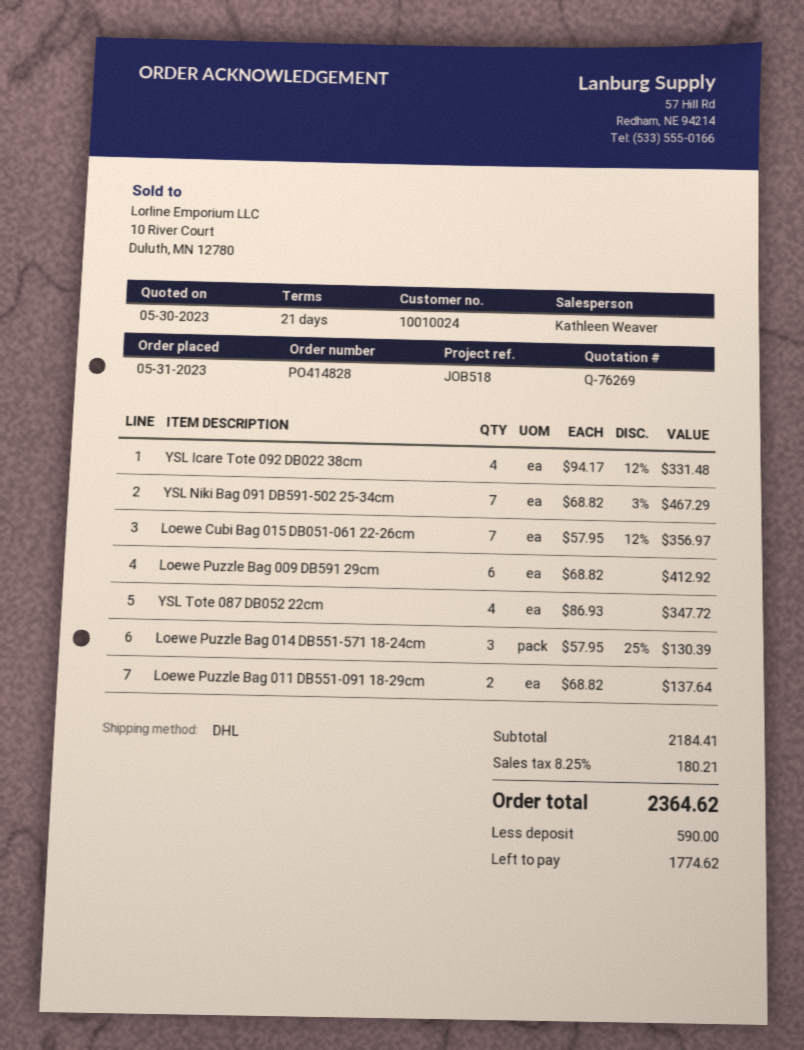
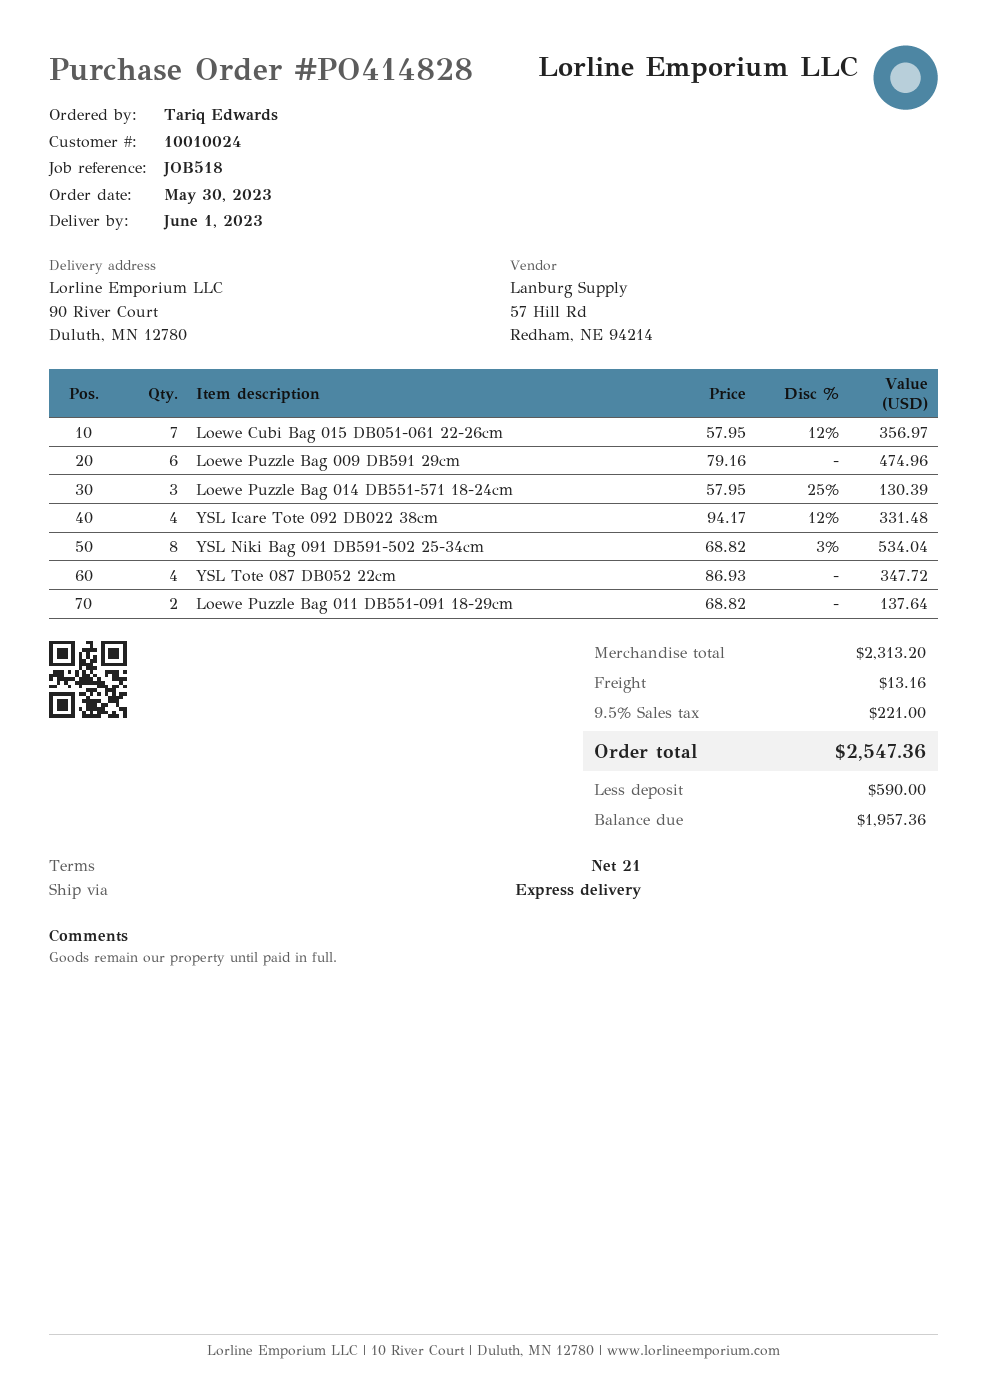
order date: 2023-05-31 -> 2023-05-30
shipping method: DHL -> express
YSL Niki Bag 091 DB591-502 25-34cm: 7 x 68.82 - 3% = 467.29 -> 8 x 68.82 - 3% = 534.04
Loewe Puzzle Bag 009 DB591 29cm: 6 x 68.82 = 412.92 -> 6 x 79.16 = 474.96
subtotal: 2184.41 -> 2313.20
shipping: none -> 13.16
tax: 8.25% = 180.21 -> 9.5% = 221.00
total: 2364.62 -> 2547.36
balance: 1774.62 -> 1957.36

